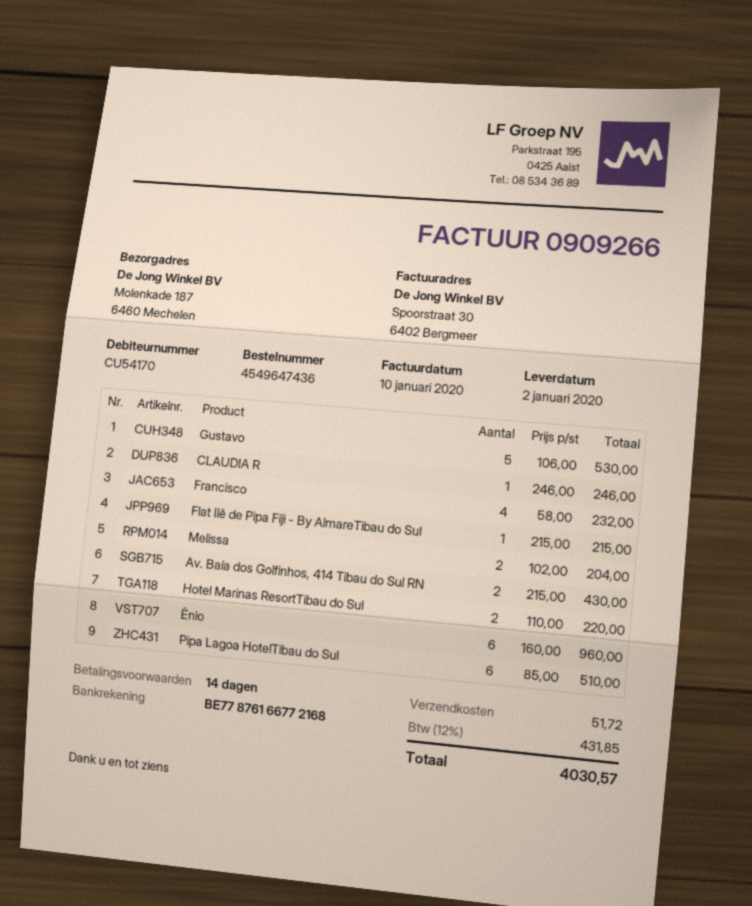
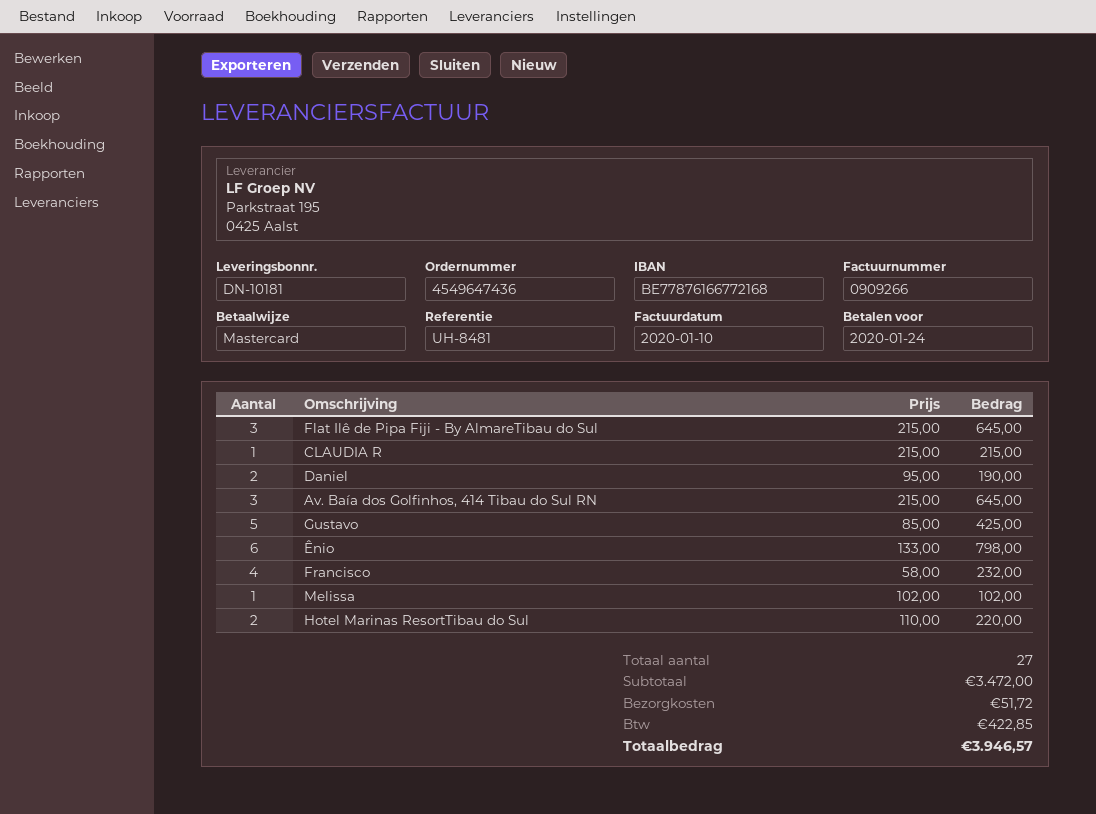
Gustavo: 5 x 106.00 = 530.00 -> 5 x 85.00 = 425.00
CLAUDIA R: 1 x 246.00 = 246.00 -> 1 x 215.00 = 215.00
Flat Ilê de Pipa Fiji - By AlmareTibau do Sul: 1 x 215.00 = 215.00 -> 3 x 215.00 = 645.00
Melissa: 2 x 102.00 = 204.00 -> 1 x 102.00 = 102.00
Av. Baía dos Golfinhos, 414 Tibau do Sul RN: 2 x 215.00 = 430.00 -> 3 x 215.00 = 645.00
Ênio: 6 x 160.00 = 960.00 -> 6 x 133.00 = 798.00
Pipa Lagoa HotelTibau do Sul: 6 x 85.00 = 510.00 -> none
Daniel: none -> 2 x 95.00 = 190.00
tax: 431.85 -> 422.85
total: 4030.57 -> 3946.57

